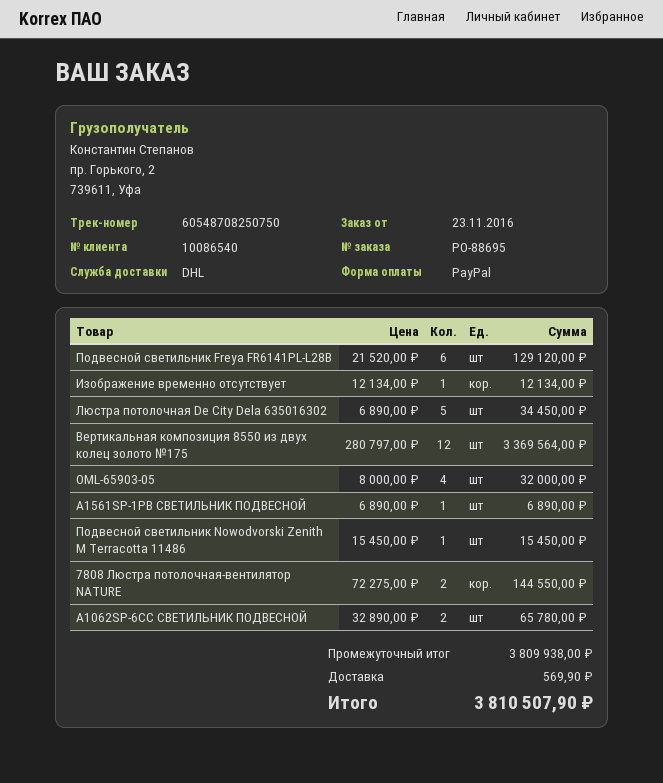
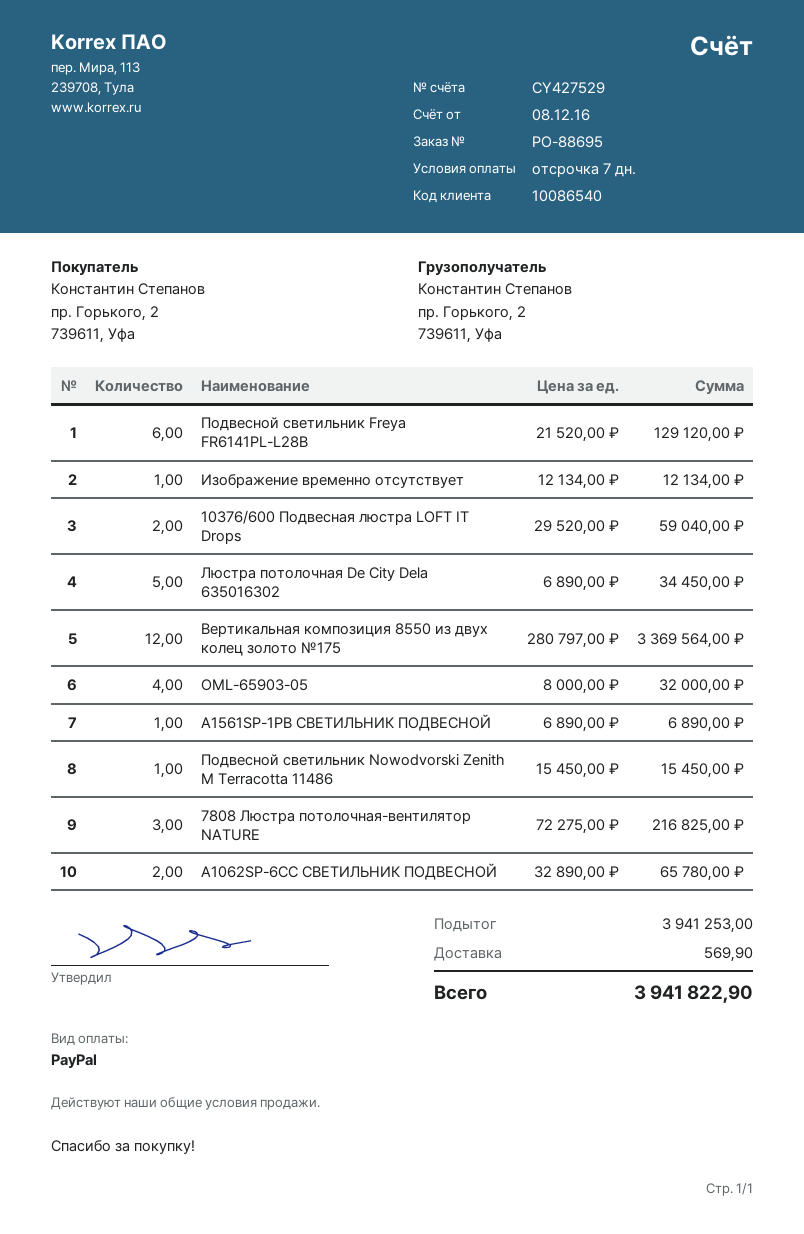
7808 Люстра потолочная-вентилятор NATURE: 2 x 72275.00 = 144550.00 -> 3 x 72275.00 = 216825.00
10376/600 Подвесная люстра LOFT IT Drops: none -> 2 x 29520.00 = 59040.00
subtotal: 3809938.00 -> 3941253.00
total: 3810507.90 -> 3941822.90

